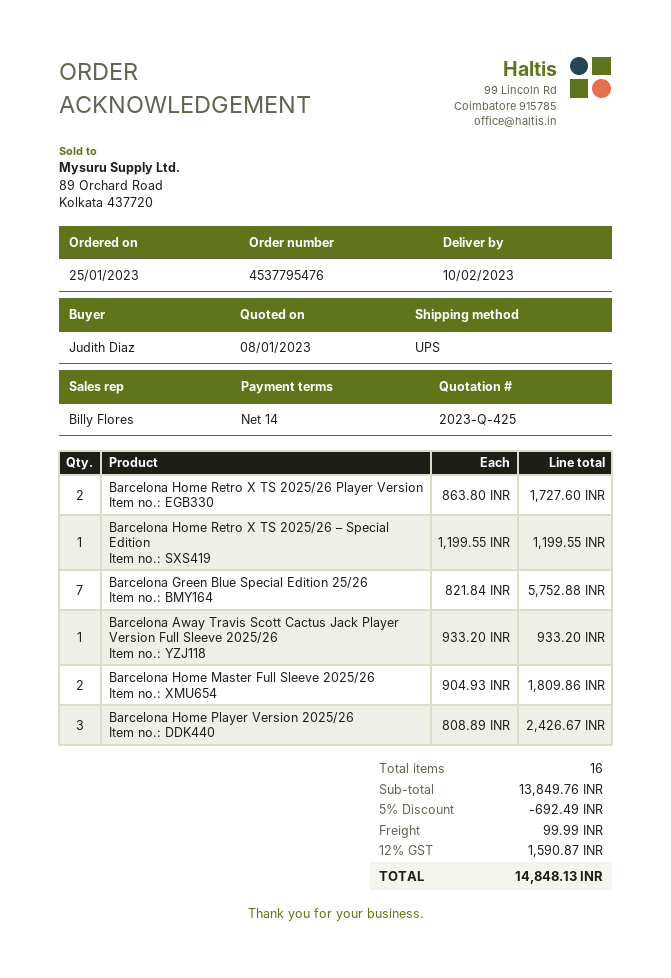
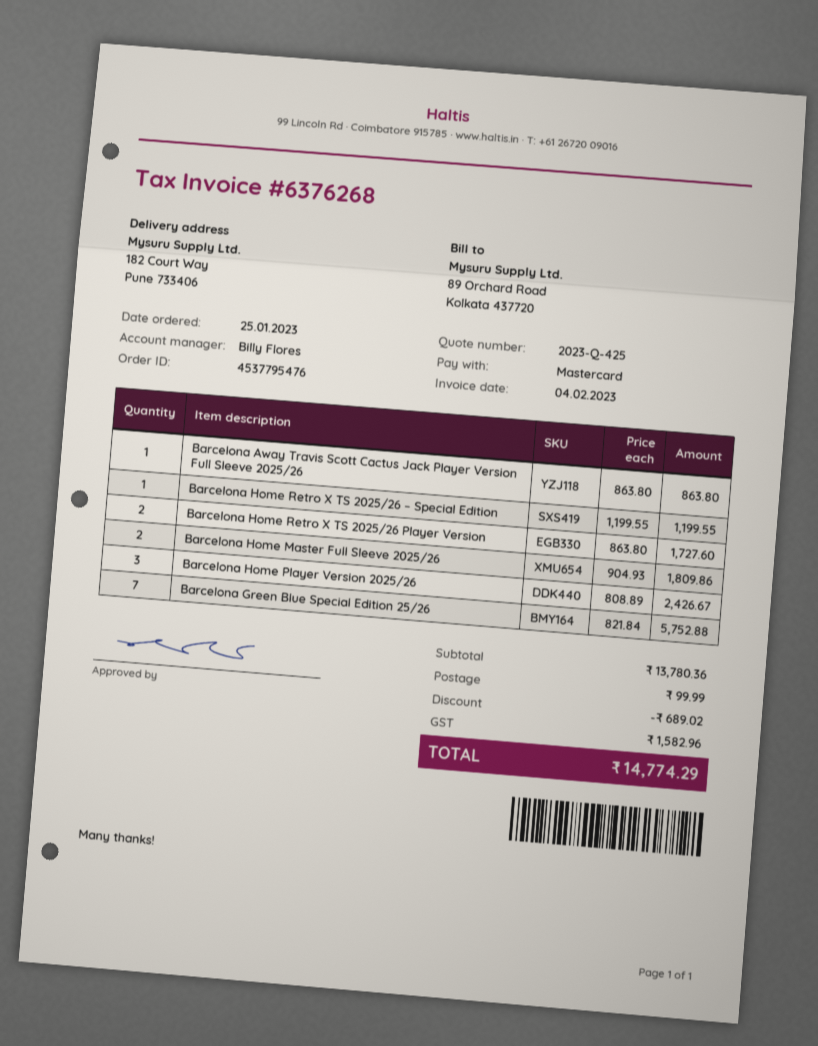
Barcelona Away Travis Scott Cactus Jack Player Version Full Sleeve 2025/26: 1 x 933.20 = 933.20 -> 1 x 863.80 = 863.80
subtotal: 13849.76 -> 13780.36
discount: 692.49 -> 689.02
tax: 1590.87 -> 1582.96
total: 14848.13 -> 14774.29

